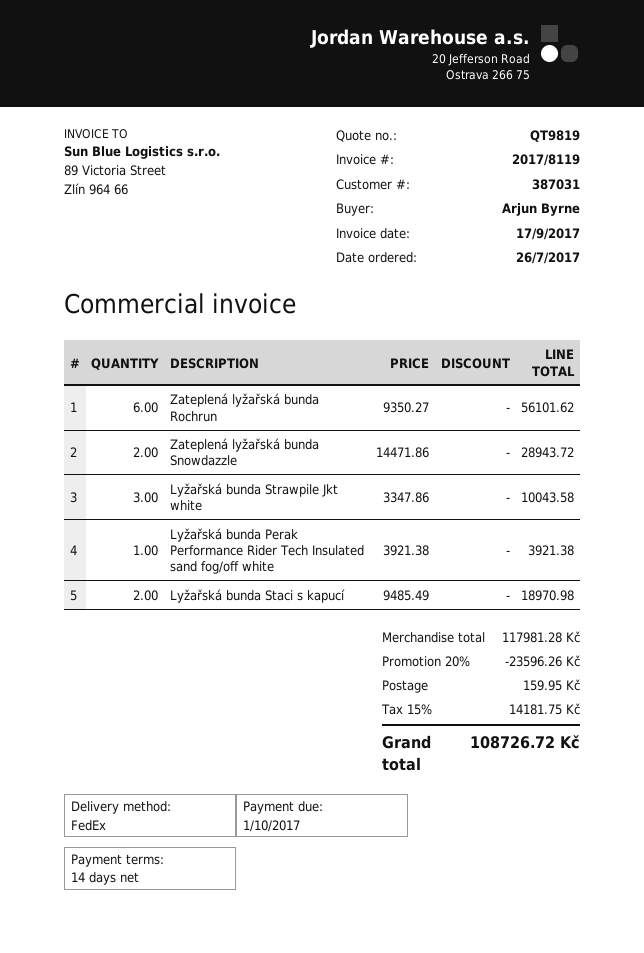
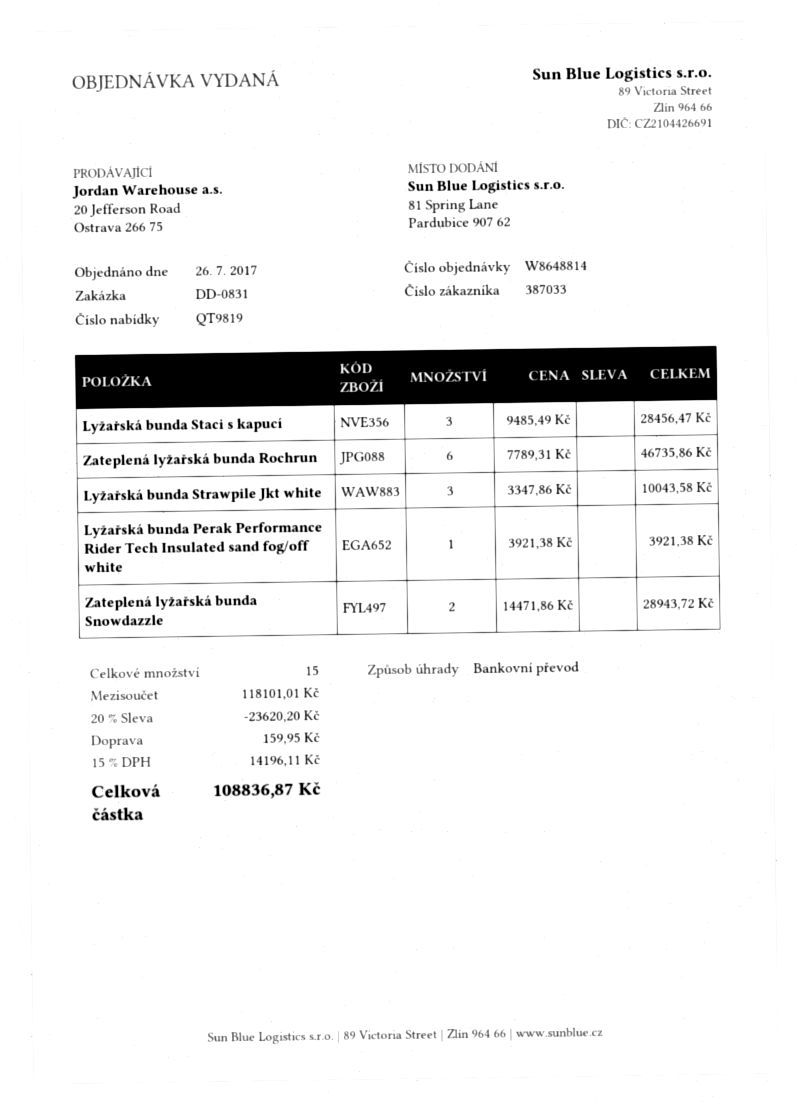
customer number: 387031 -> 387033
Zateplená lyžařská bunda Rochrun: 6 x 9350.27 = 56101.62 -> 6 x 7789.31 = 46735.86
Lyžařská bunda Staci s kapucí: 2 x 9485.49 = 18970.98 -> 3 x 9485.49 = 28456.47
subtotal: 117981.28 -> 118101.01
discount: 20% = 23596.26 -> 20% = 23620.20
tax: 15% = 14181.75 -> 15% = 14196.11
total: 108726.72 -> 108836.87

